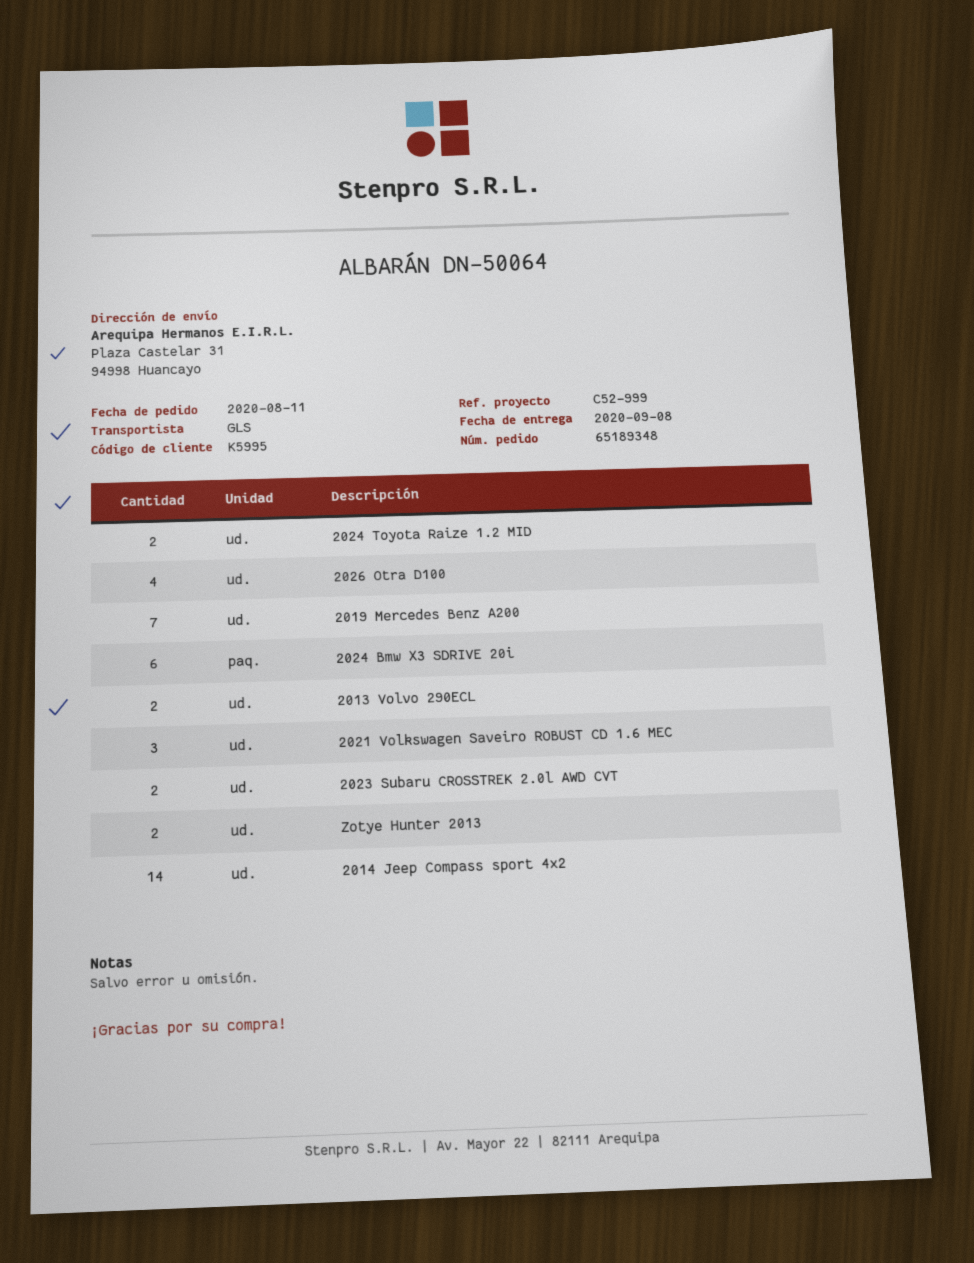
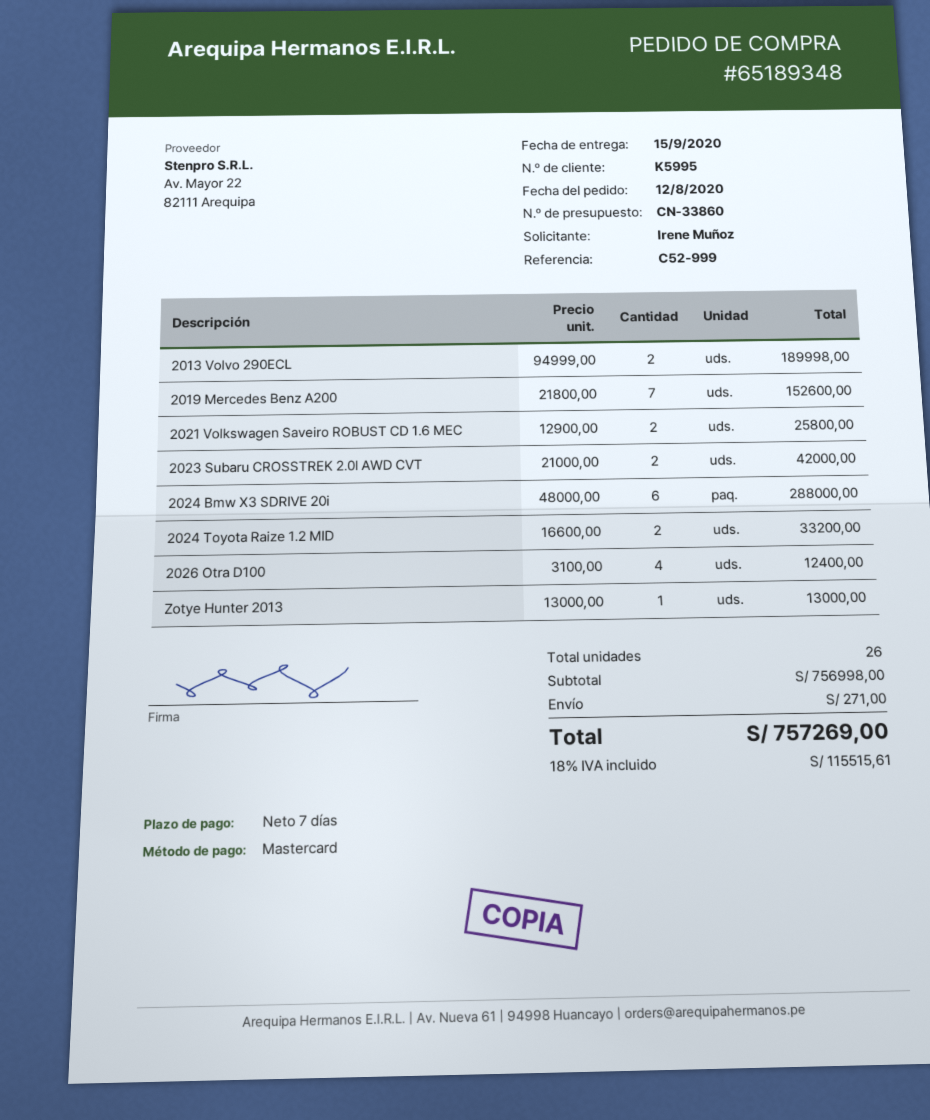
order date: 2020-08-11 -> 2020-08-12
delivery date: 2020-09-08 -> 2020-09-15
2021 Volkswagen Saveiro ROBUST CD 1.6 MEC: 3 -> 2
Zotye Hunter 2013: 2 -> 1
2014 Jeep Compass sport 4x2: 14 -> none

